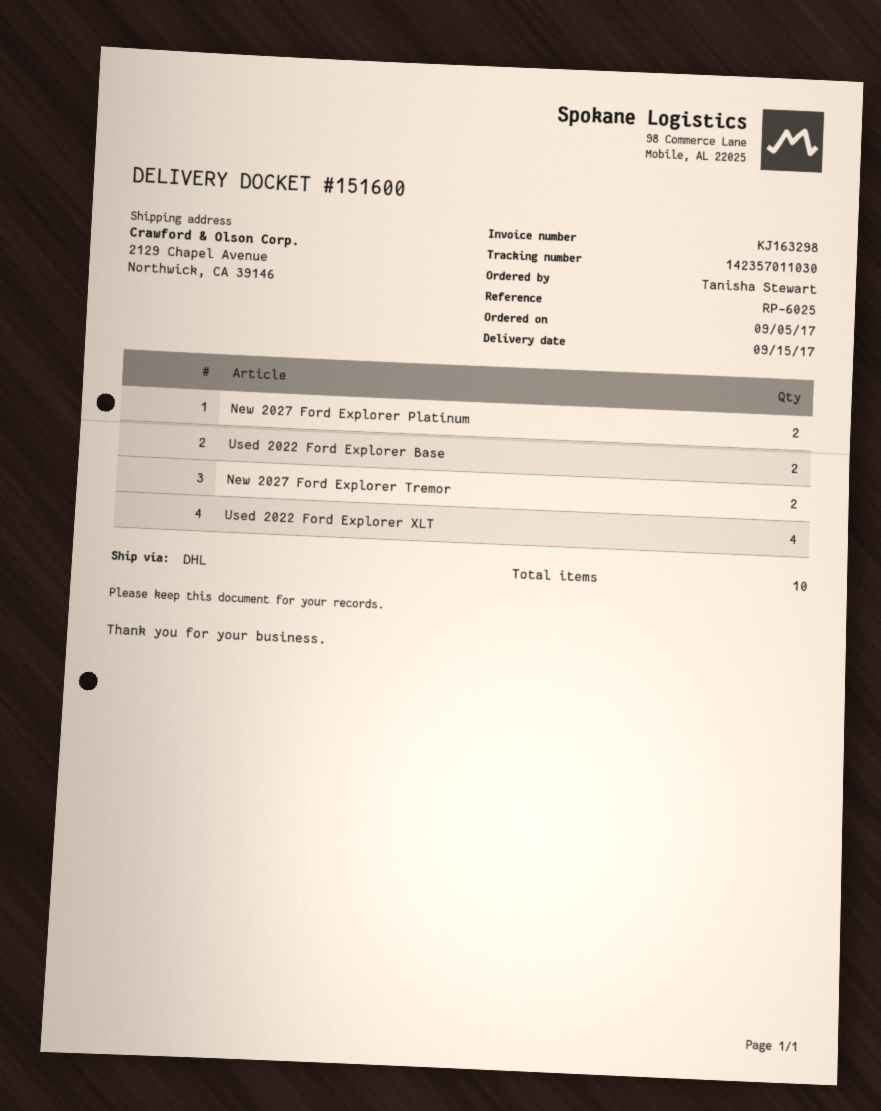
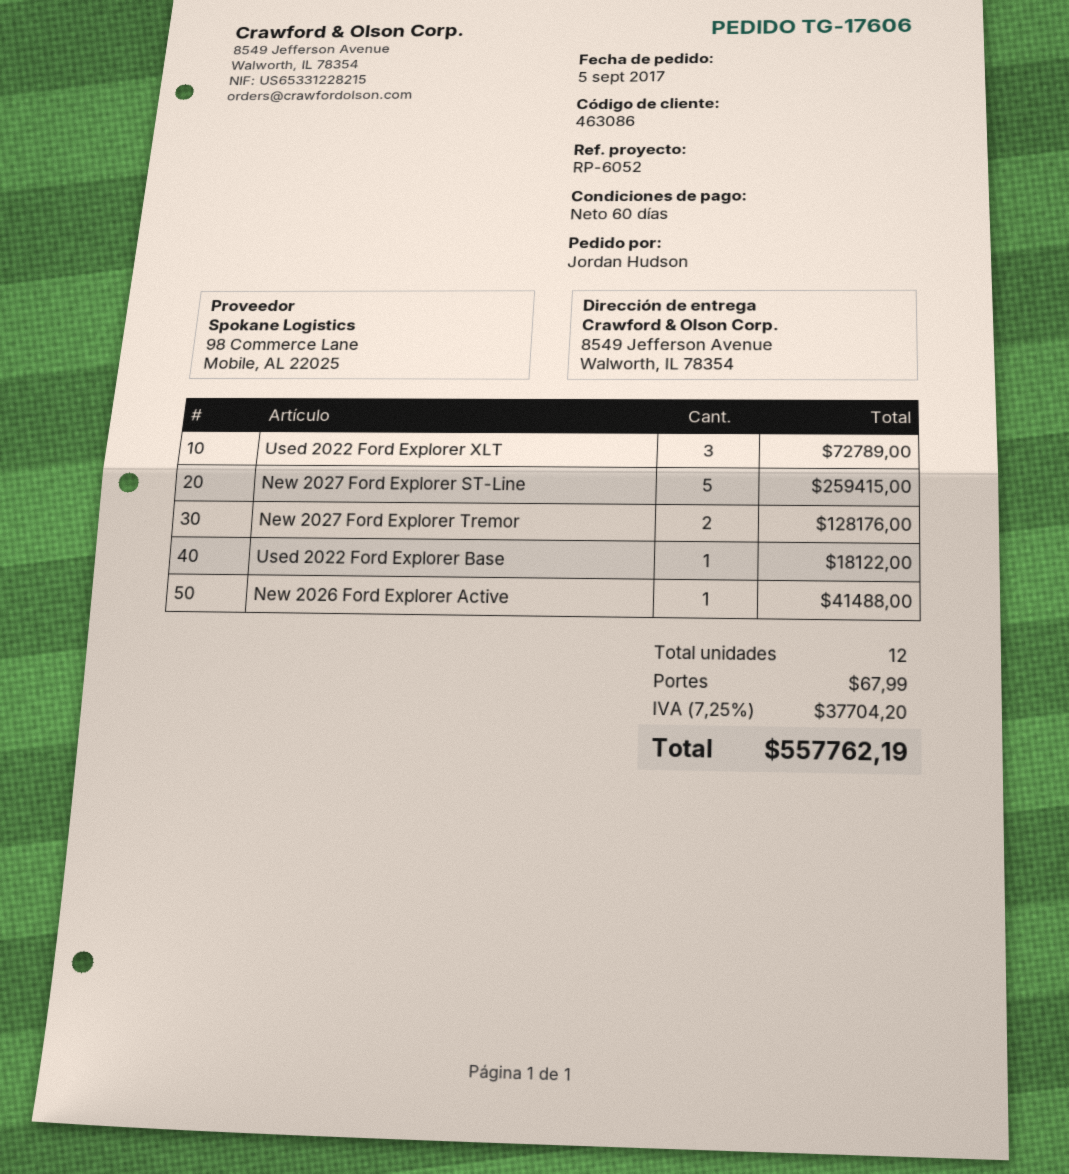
reference: RP-6025 -> RP-6052
ordered by: Tanisha Stewart -> Jordan Hudson
ship to: 2129 Chapel Avenue, Northwick, CA 39146 -> 8549 Jefferson Avenue, Walworth, IL 78354
New 2027 Ford Explorer Platinum: 2 -> none
Used 2022 Ford Explorer Base: 2 -> 1
Used 2022 Ford Explorer XLT: 4 -> 3
New 2027 Ford Explorer ST-Line: none -> 5
New 2026 Ford Explorer Active: none -> 1
total quantity: 10 -> 12

